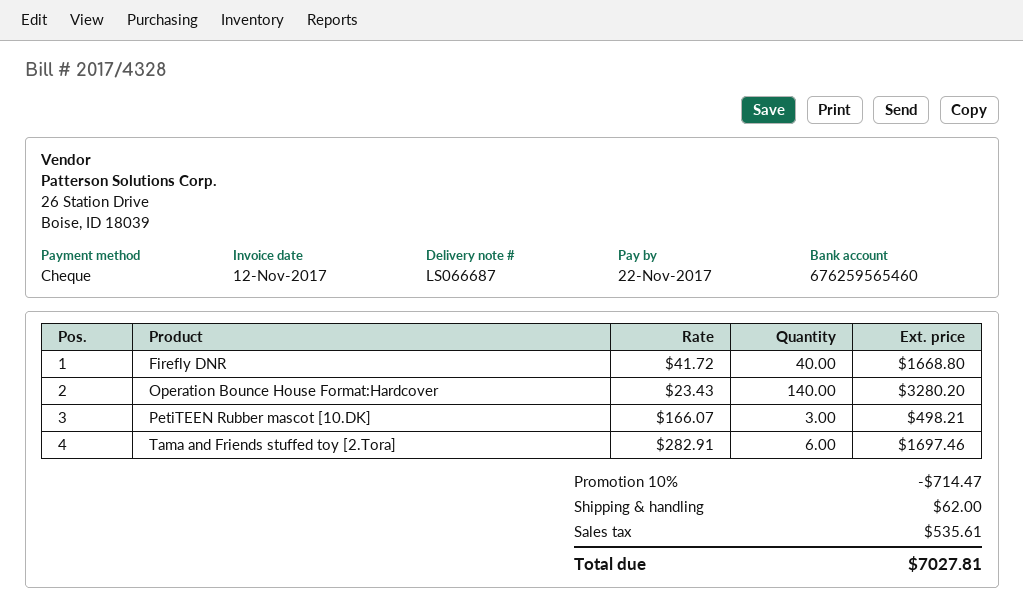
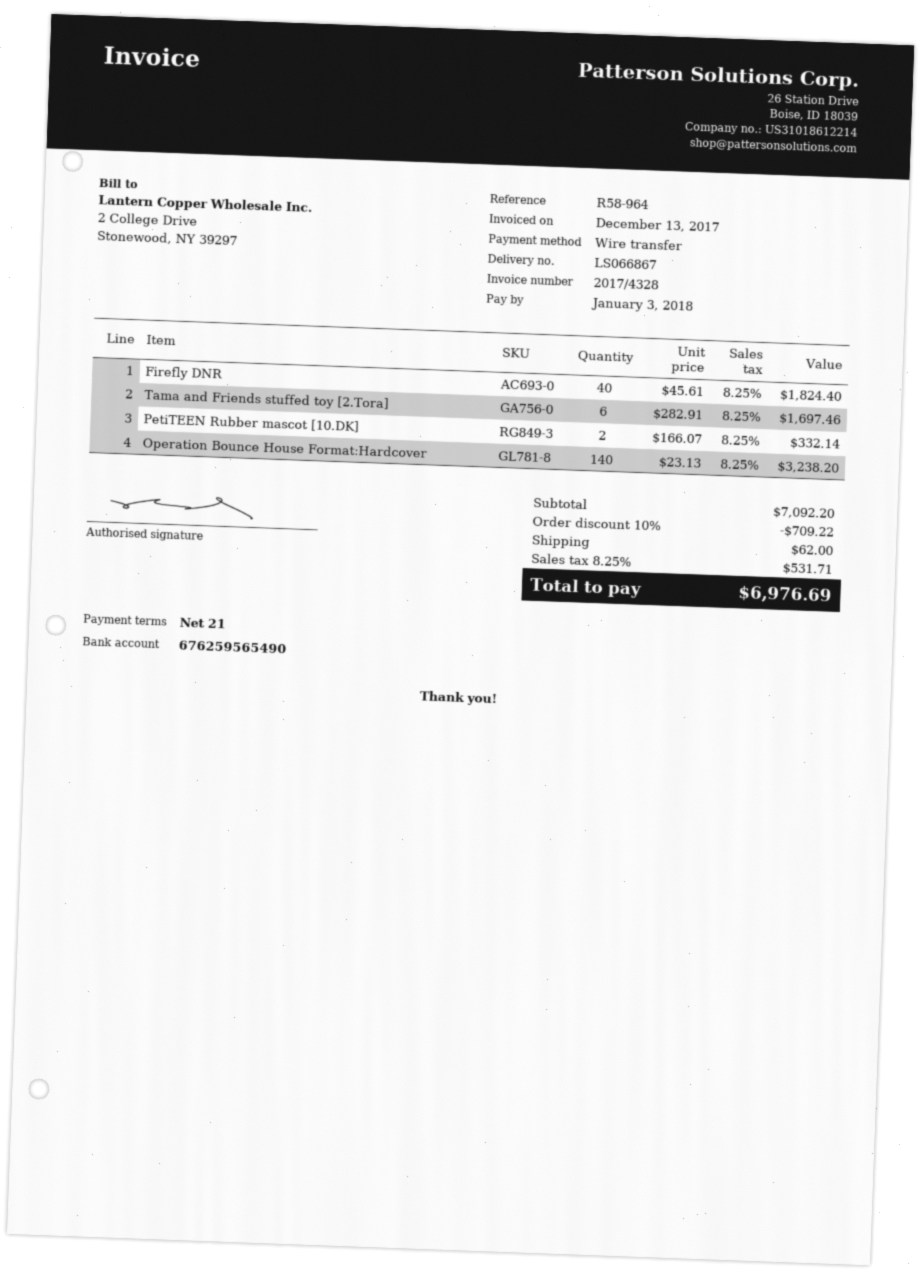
delivery note number: LS066687 -> LS066867
invoice date: 2017-11-12 -> 2017-12-13
due date: 2017-11-22 -> 2018-01-03
payment method: cheque -> bank transfer
bank account: 676259565460 -> 676259565490
Firefly DNR: 40 x 41.72 = 1668.80 -> 40 x 45.61 = 1824.40
Operation Bounce House Format:Hardcover: 140 x 23.43 = 3280.20 -> 140 x 23.13 = 3238.20
PetiTEEN Rubber mascot [10.DK]: 3 x 166.07 = 498.21 -> 2 x 166.07 = 332.14
discount: 10% = 714.47 -> 10% = 709.22
tax: 535.61 -> 531.71
total: 7027.81 -> 6976.69

